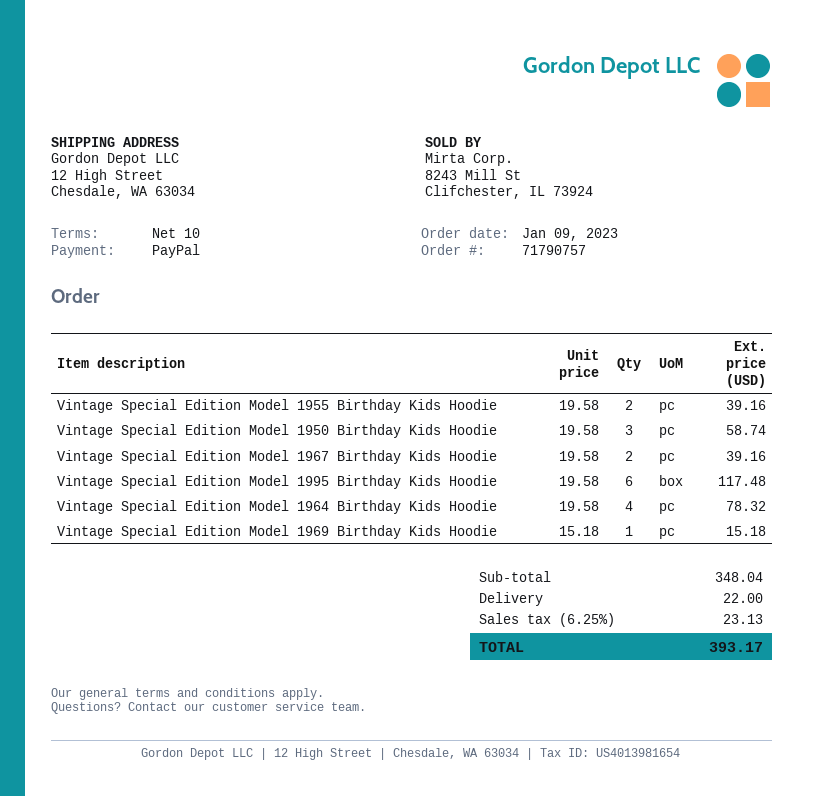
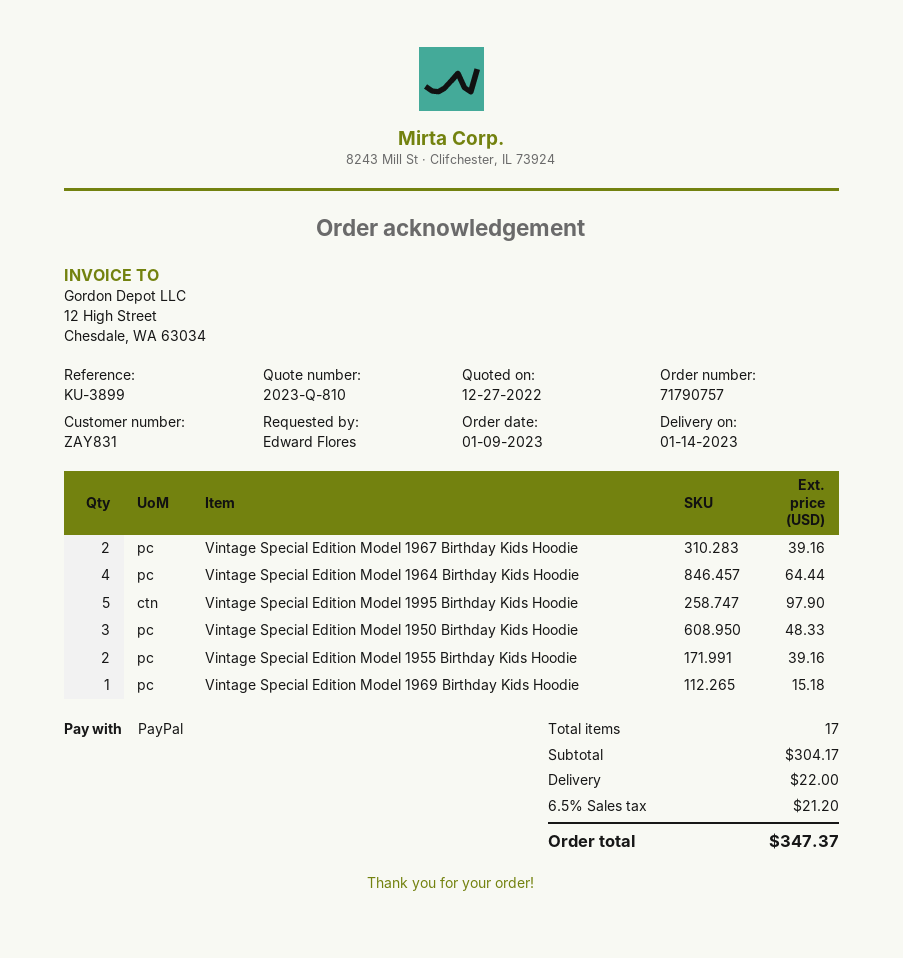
Vintage Special Edition Model 1950 Birthday Kids Hoodie: 3 for 58.74 -> 3 for 48.33
Vintage Special Edition Model 1995 Birthday Kids Hoodie: 6 for 117.48 -> 5 for 97.90
Vintage Special Edition Model 1964 Birthday Kids Hoodie: 4 for 78.32 -> 4 for 64.44
subtotal: 348.04 -> 304.17
tax: 6.25% = 23.13 -> 6.5% = 21.20
total: 393.17 -> 347.37

